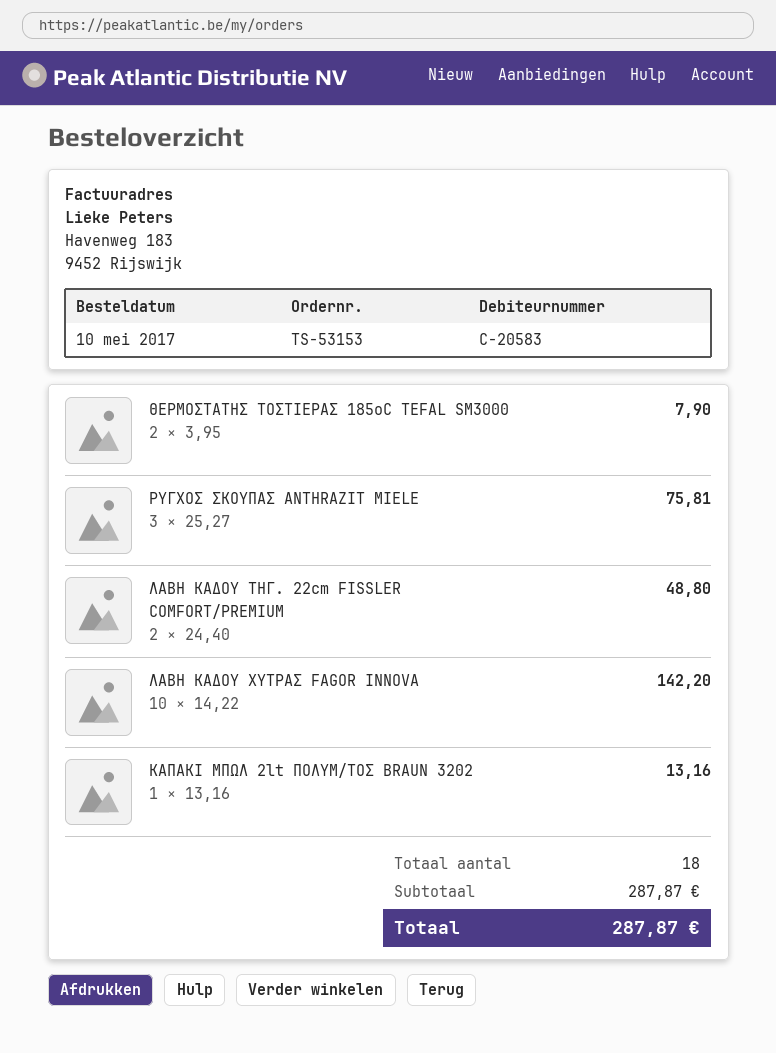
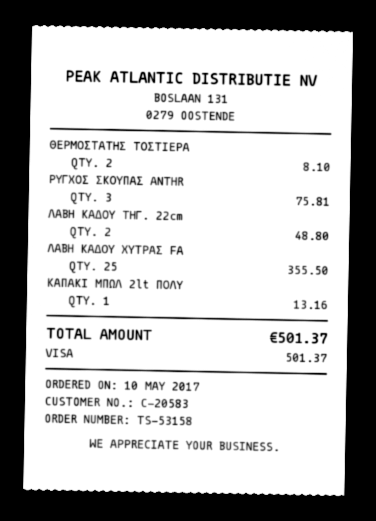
order number: TS-53153 -> TS-53158
ΘΕΡΜΟΣΤΑΤΗΣ ΤΟΣΤΙΕΡΑΣ 185οC TEFAL SM3000: 2 for 7.90 -> 2 for 8.10
ΛΑΒΗ ΚΑΔΟΥ ΧΥΤΡΑΣ FAGOR INNOVA: 10 for 142.20 -> 25 for 355.50
total: 287.87 -> 501.37

